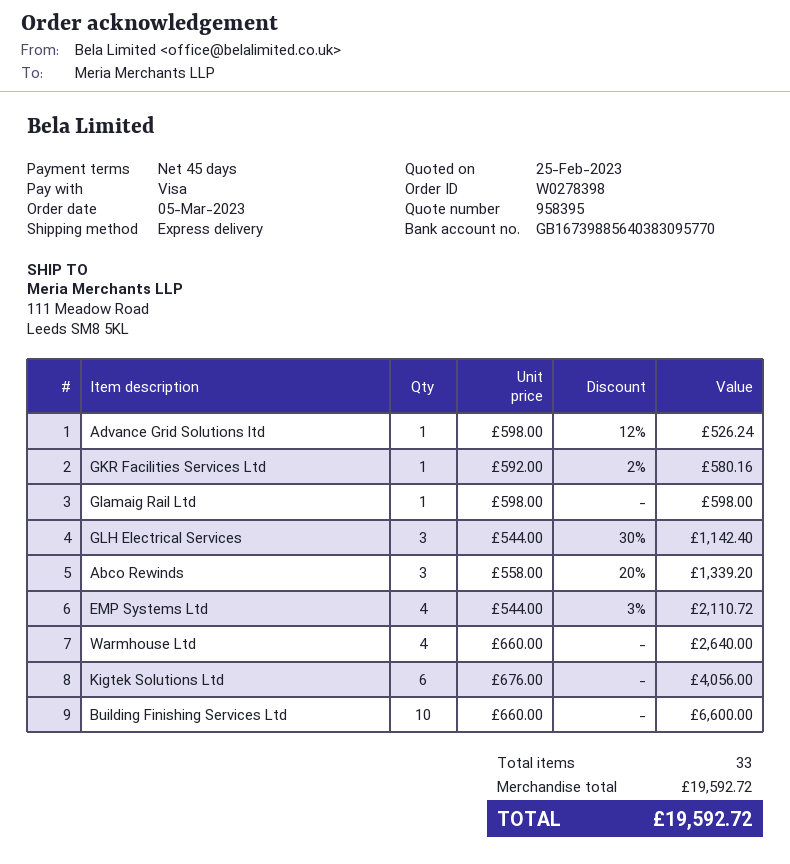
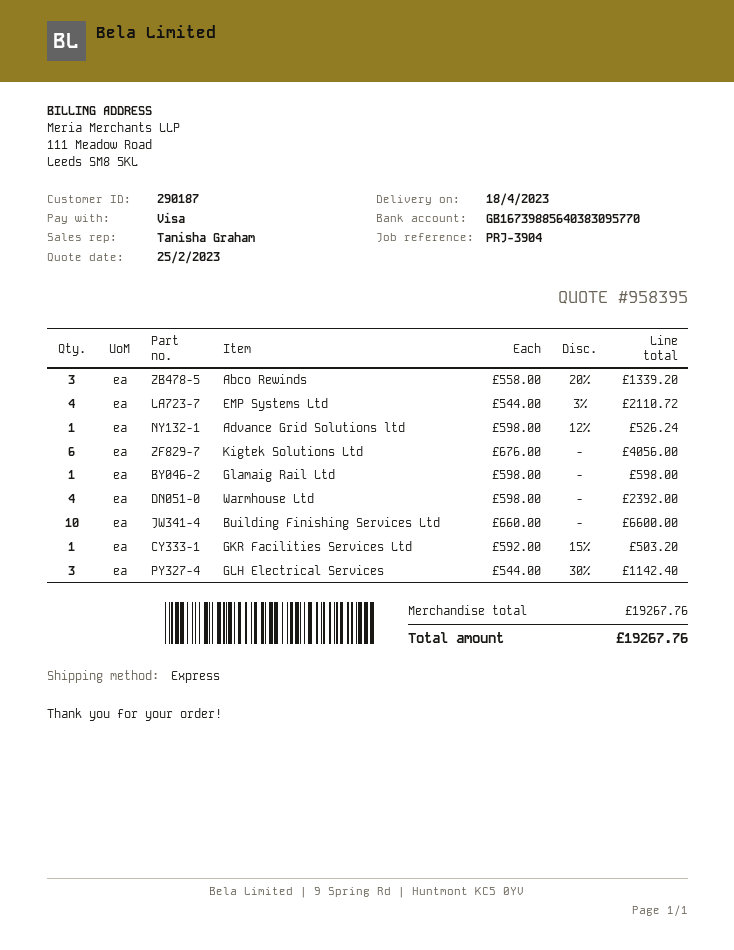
GKR Facilities Services Ltd: 1 x 592.00 - 2% = 580.16 -> 1 x 592.00 - 15% = 503.20
Warmhouse Ltd: 4 x 660.00 = 2640.00 -> 4 x 598.00 = 2392.00
subtotal: 19592.72 -> 19267.76
total: 19592.72 -> 19267.76

